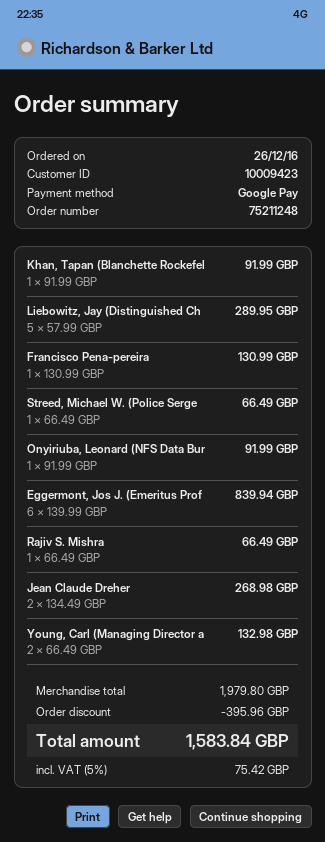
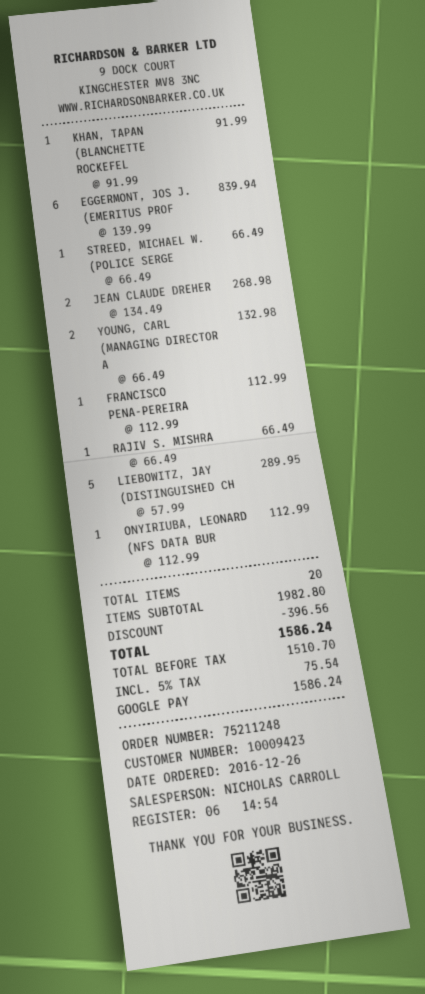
Francisco Pena-pereira: 1 x 130.99 = 130.99 -> 1 x 112.99 = 112.99
Onyiriuba, Leonard (NFS Data Bur: 1 x 91.99 = 91.99 -> 1 x 112.99 = 112.99
subtotal: 1979.80 -> 1982.80
discount: 395.96 -> 396.56
tax: 5% = 75.42 -> 5% = 75.54
total: 1583.84 -> 1586.24

